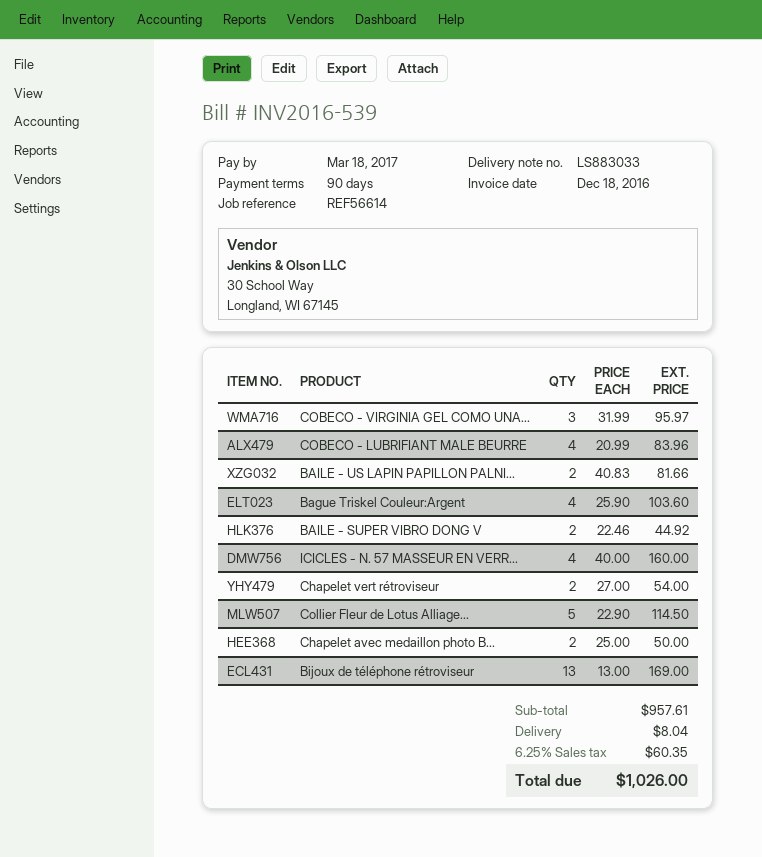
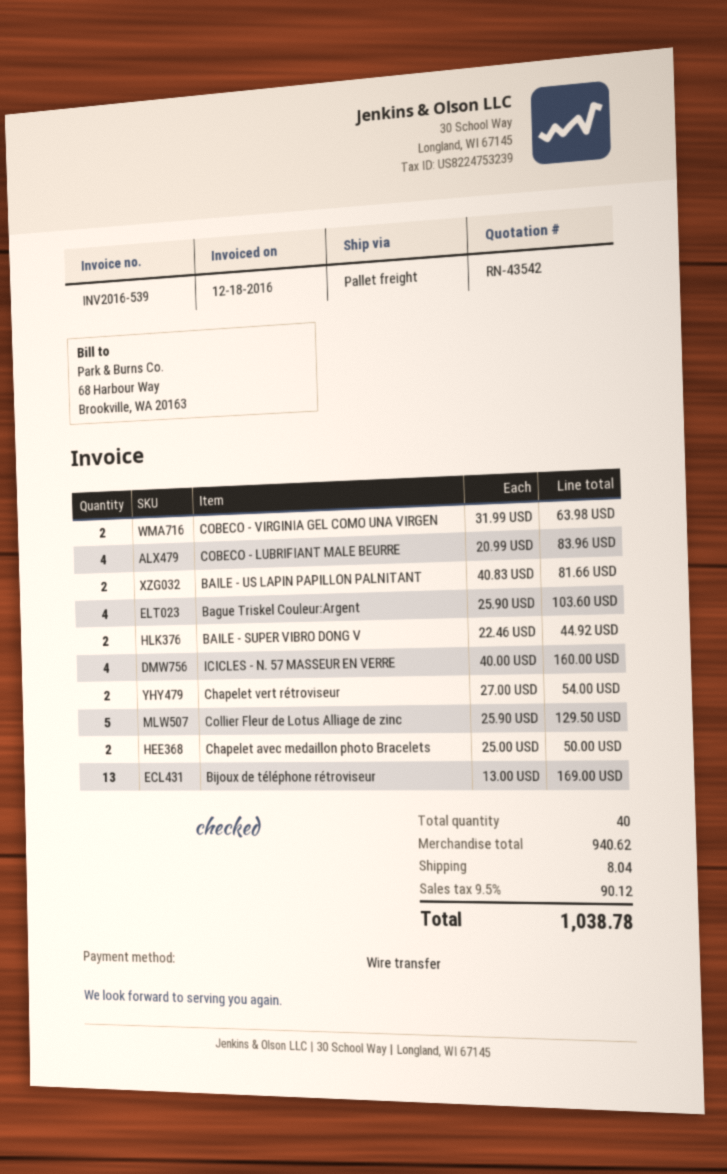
COBECO - VIRGINIA GEL COMO UNA...: 3 x 31.99 = 95.97 -> 2 x 31.99 = 63.98
Collier Fleur de Lotus Alliage...: 5 x 22.90 = 114.50 -> 5 x 25.90 = 129.50
subtotal: 957.61 -> 940.62
tax: 6.25% = 60.35 -> 9.5% = 90.12
total: 1026.00 -> 1038.78

